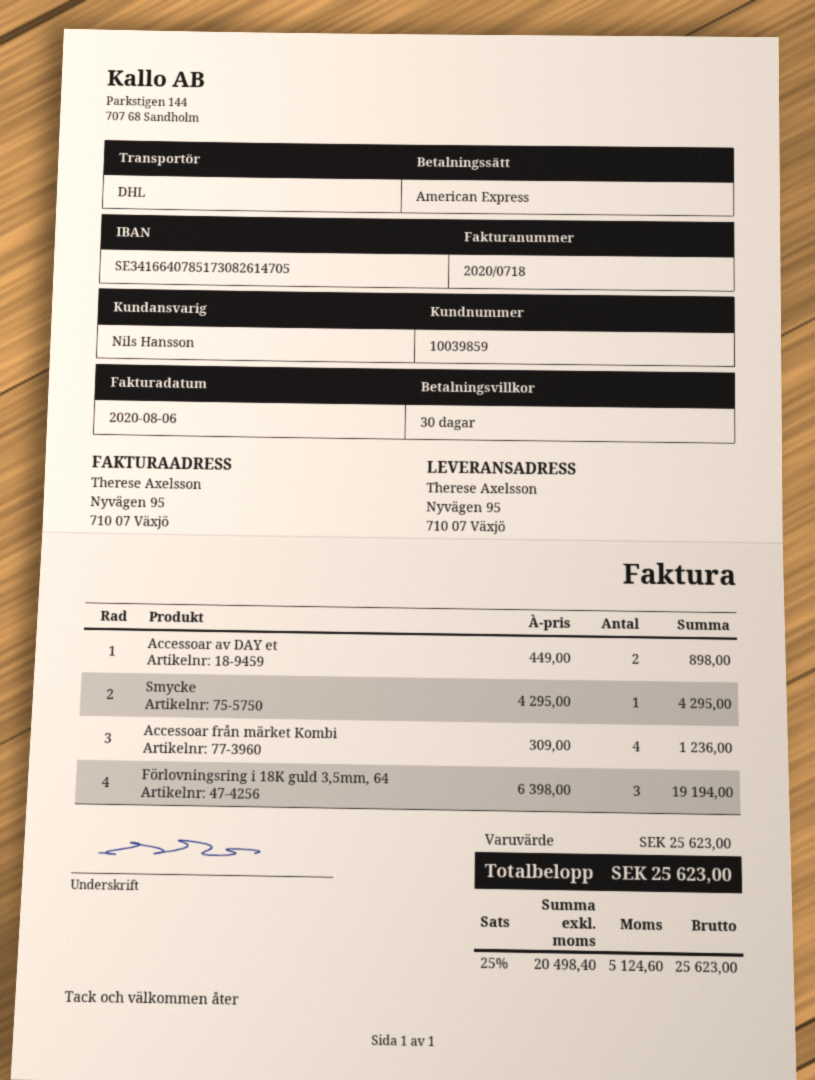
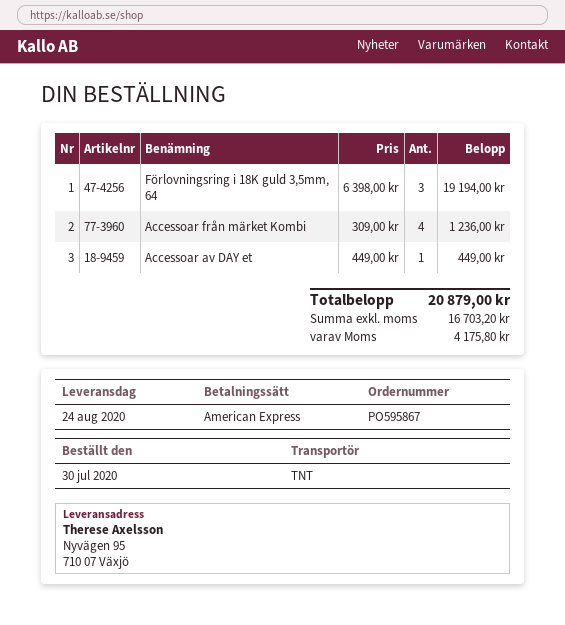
shipping method: DHL -> TNT
Accessoar av DAY et: 2 x 449.00 = 898.00 -> 1 x 449.00 = 449.00
Smycke: 1 x 4295.00 = 4295.00 -> none
net: 20498.40 -> 16703.20
tax: 5124.60 -> 4175.80
total: 25623.00 -> 20879.00

